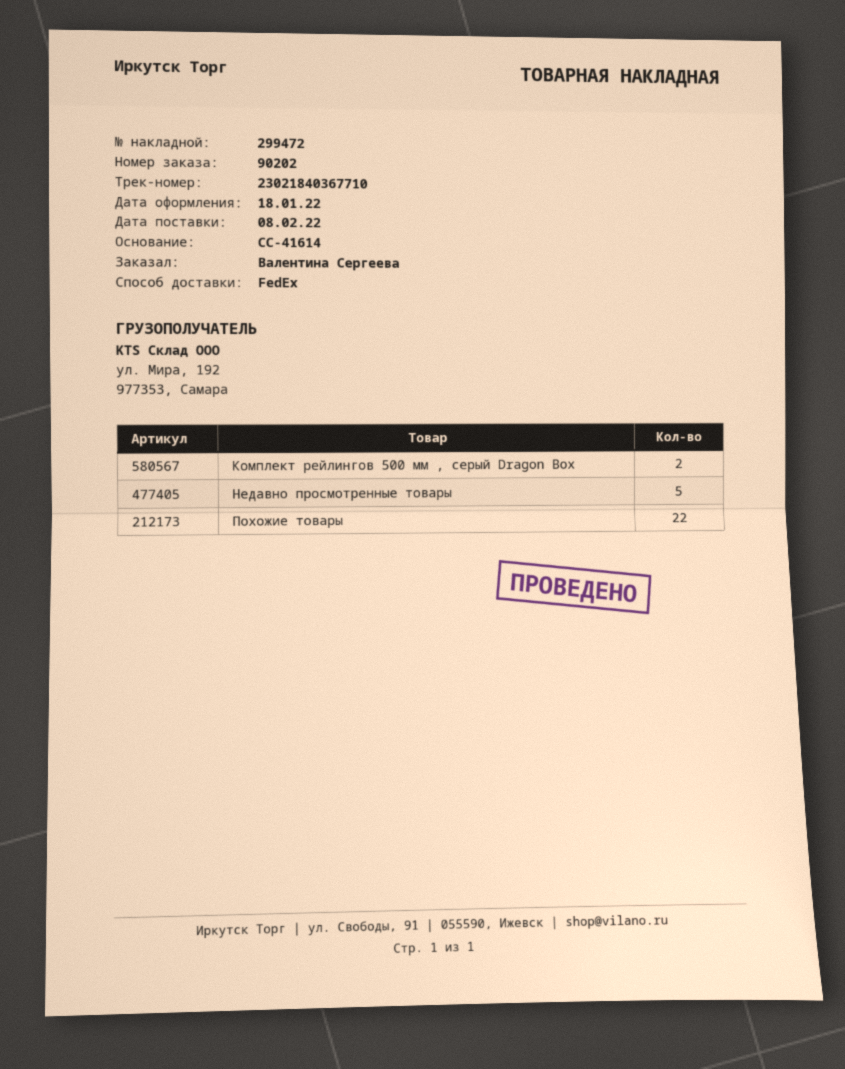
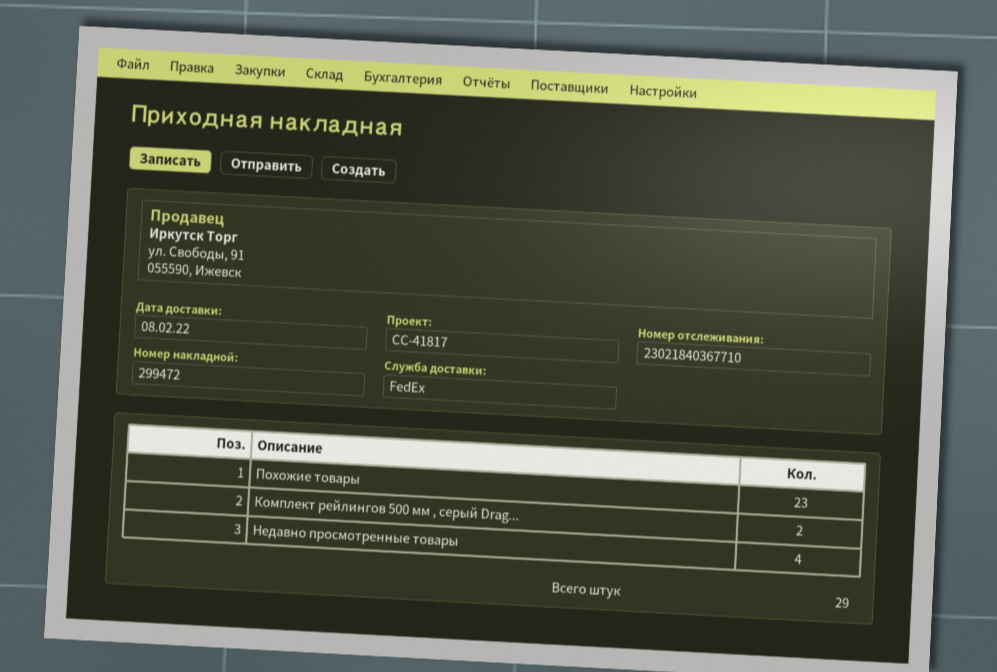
reference: CC-41614 -> CC-41817
Недавно просмотренные товары: 5 -> 4
Похожие товары: 22 -> 23

